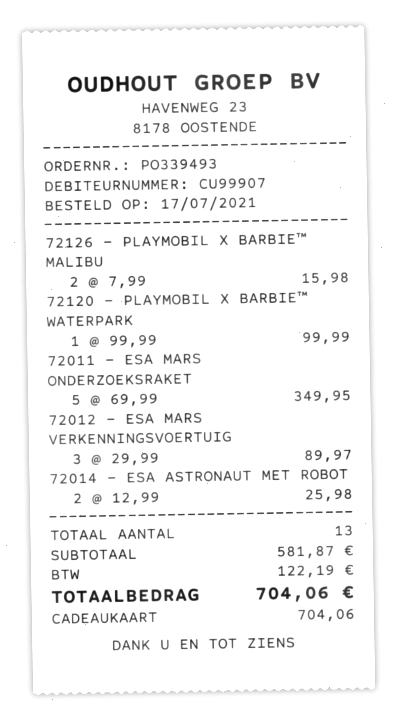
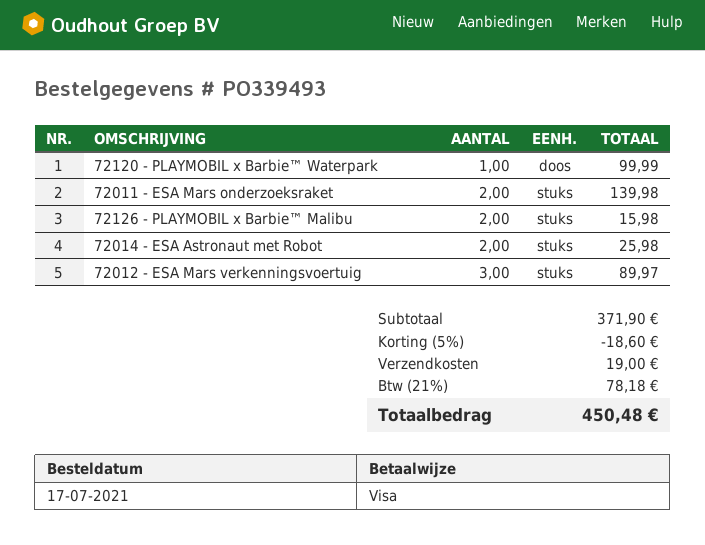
payment method: gift card -> Visa
72011 - ESA MARS ONDERZOEKSRAKET: 5 for 349.95 -> 2 for 139.98
subtotal: 581.87 -> 371.90
discount: none -> 5% = 18.60
shipping: none -> 19.00
tax: 122.19 -> 78.18
total: 704.06 -> 450.48

